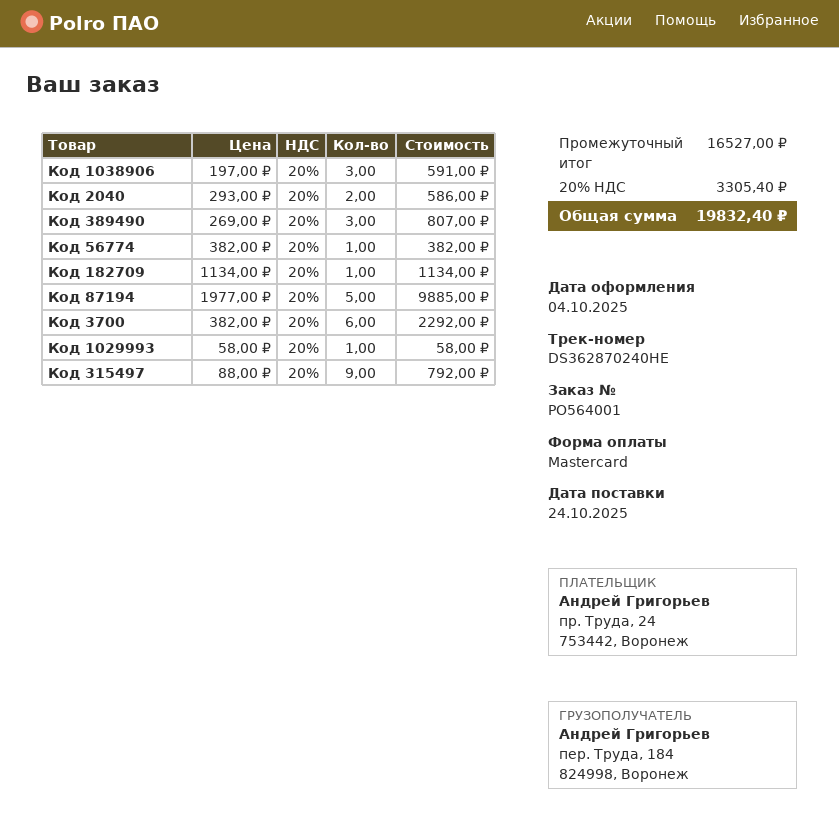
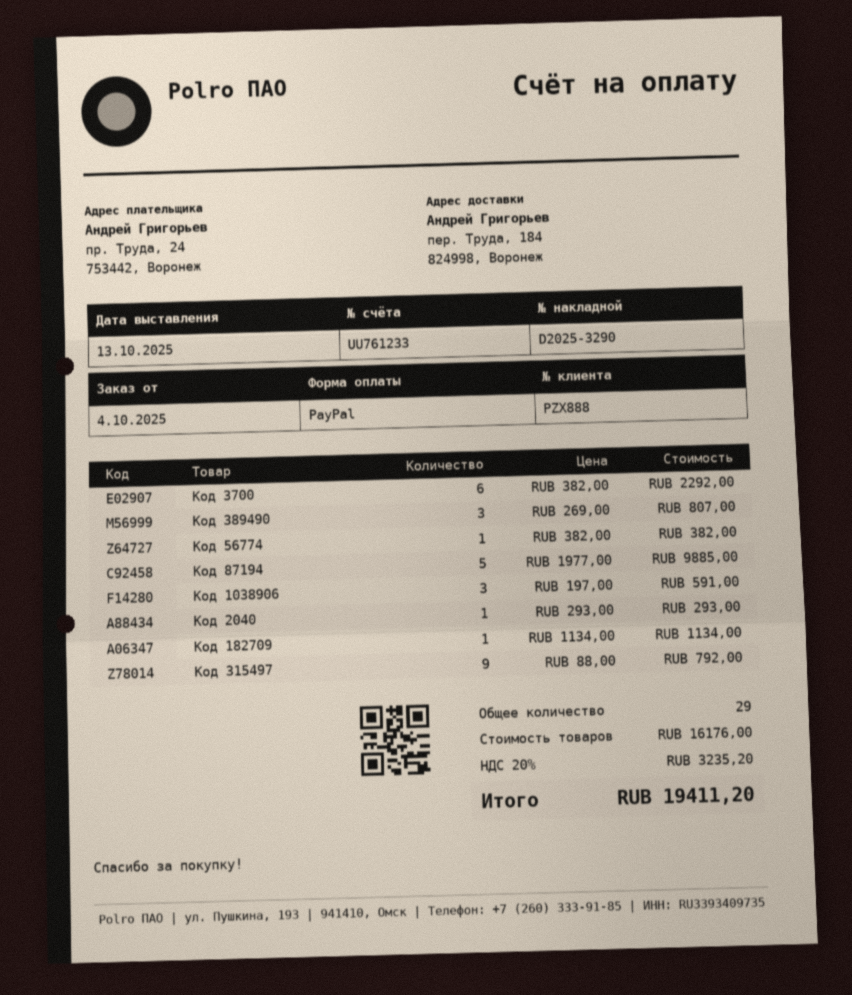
payment method: Mastercard -> PayPal
Код 2040: 2 x 293.00 = 586.00 -> 1 x 293.00 = 293.00
Код 1029993: 1 x 58.00 = 58.00 -> none
subtotal: 16527.00 -> 16176.00
tax: 20% = 3305.40 -> 20% = 3235.20
total: 19832.40 -> 19411.20

